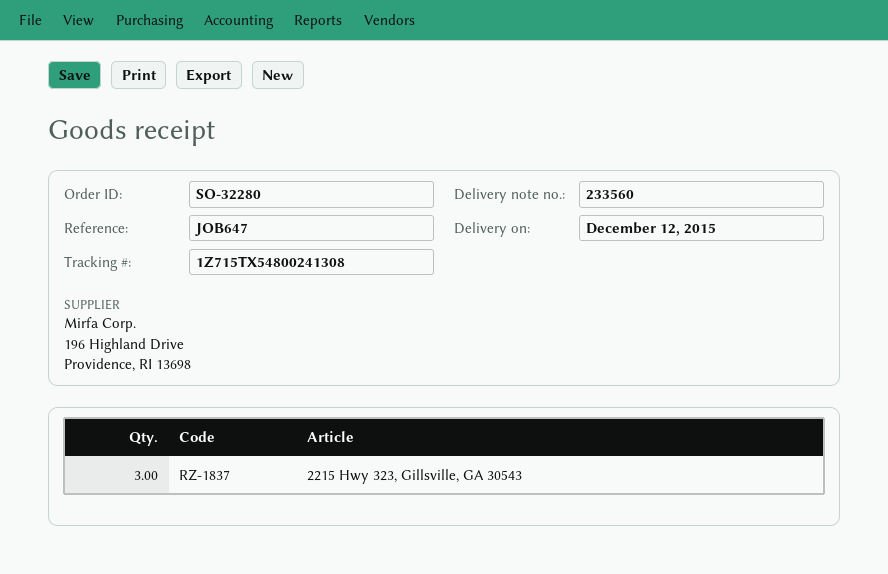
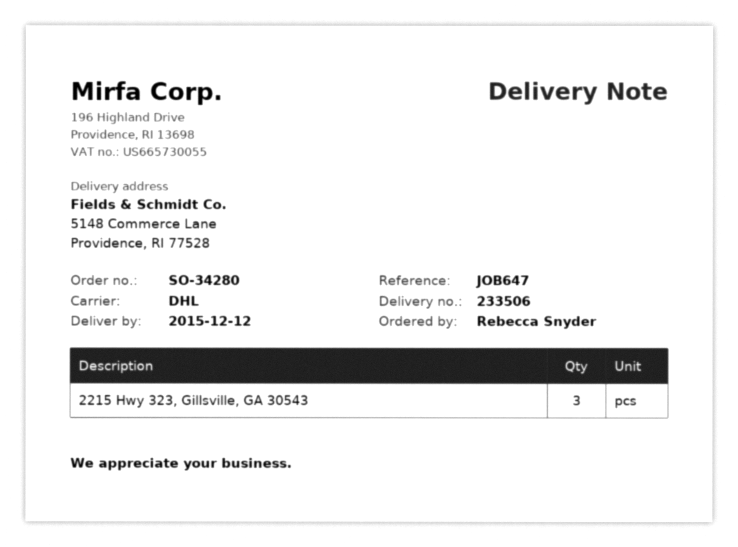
order number: SO-32280 -> SO-34280
delivery note number: 233560 -> 233506

